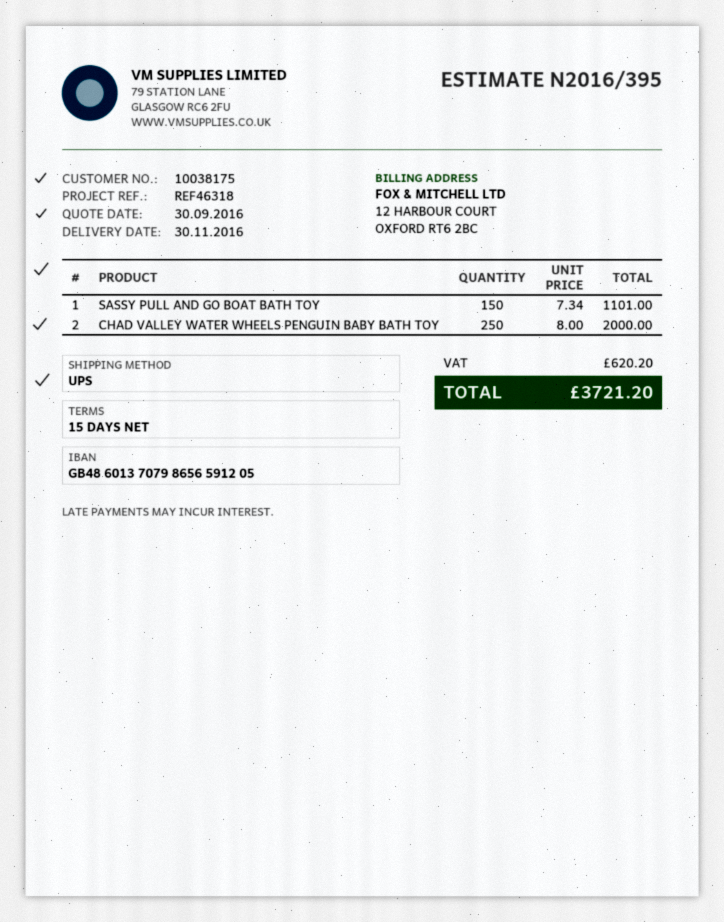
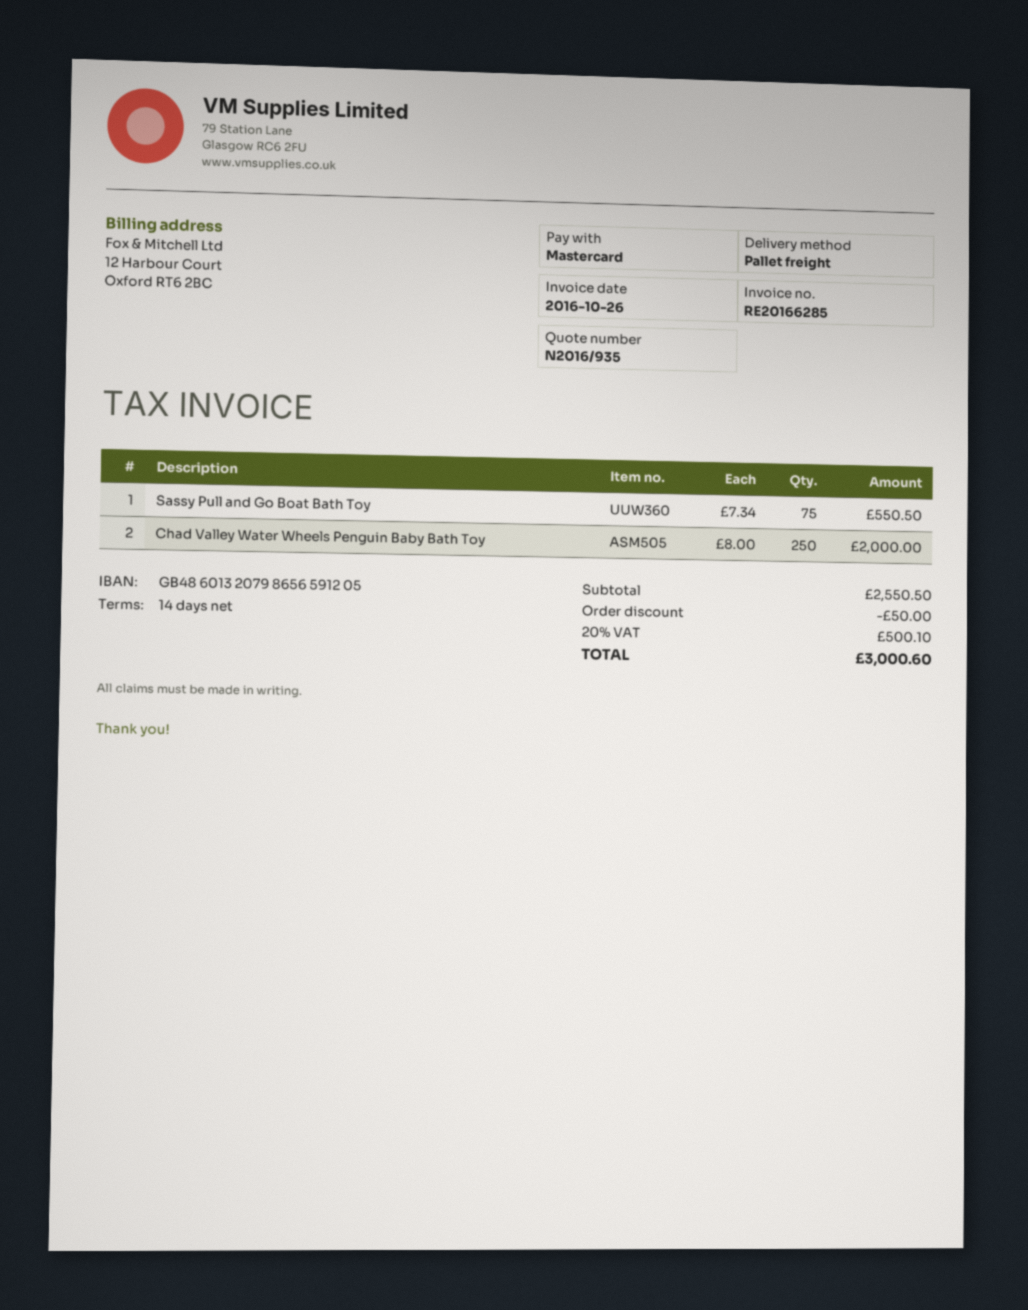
quote number: N2016/395 -> N2016/935
payment terms: 15 days -> 14 days
bank account: GB48601370798656591205 -> GB48601320798656591205
shipping method: UPS -> pallet freight
SASSY PULL AND GO BOAT BATH TOY: 150 x 7.34 = 1101.00 -> 75 x 7.34 = 550.50
discount: none -> 50.00
tax: 620.20 -> 500.10
total: 3721.20 -> 3000.60

